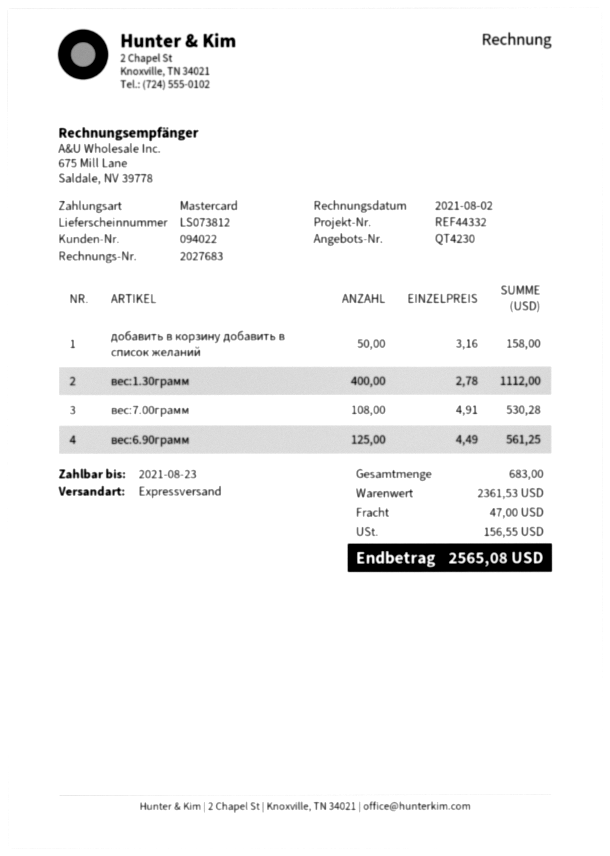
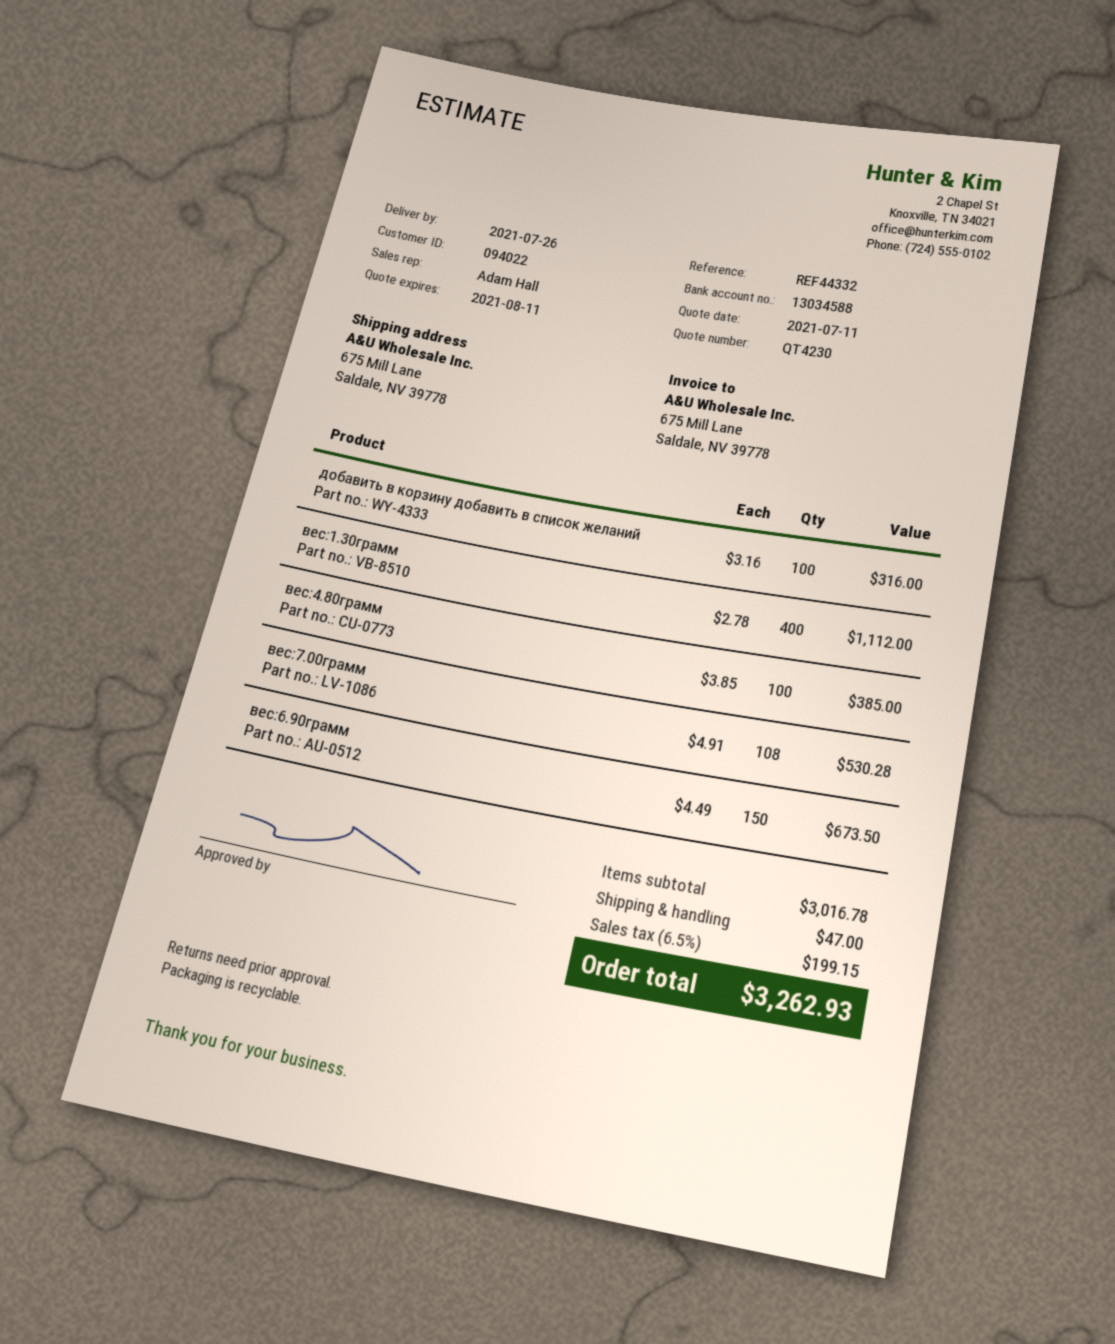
добавить в корзину добавить в список желаний: 50 x 3.16 = 158.00 -> 100 x 3.16 = 316.00
вес:6.90грамм: 125 x 4.49 = 561.25 -> 150 x 4.49 = 673.50
вес:4.80грамм: none -> 100 x 3.85 = 385.00
subtotal: 2361.53 -> 3016.78
tax: 156.55 -> 199.15
total: 2565.08 -> 3262.93

